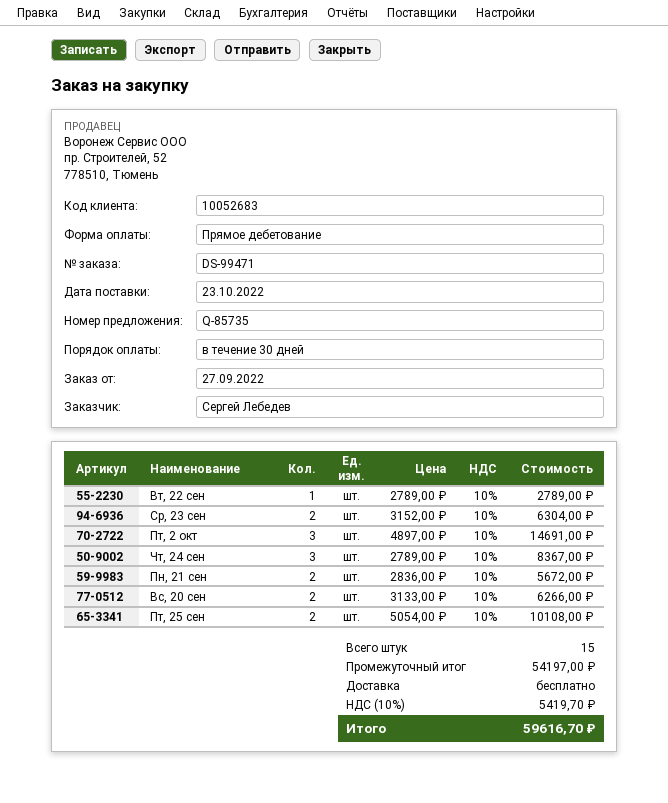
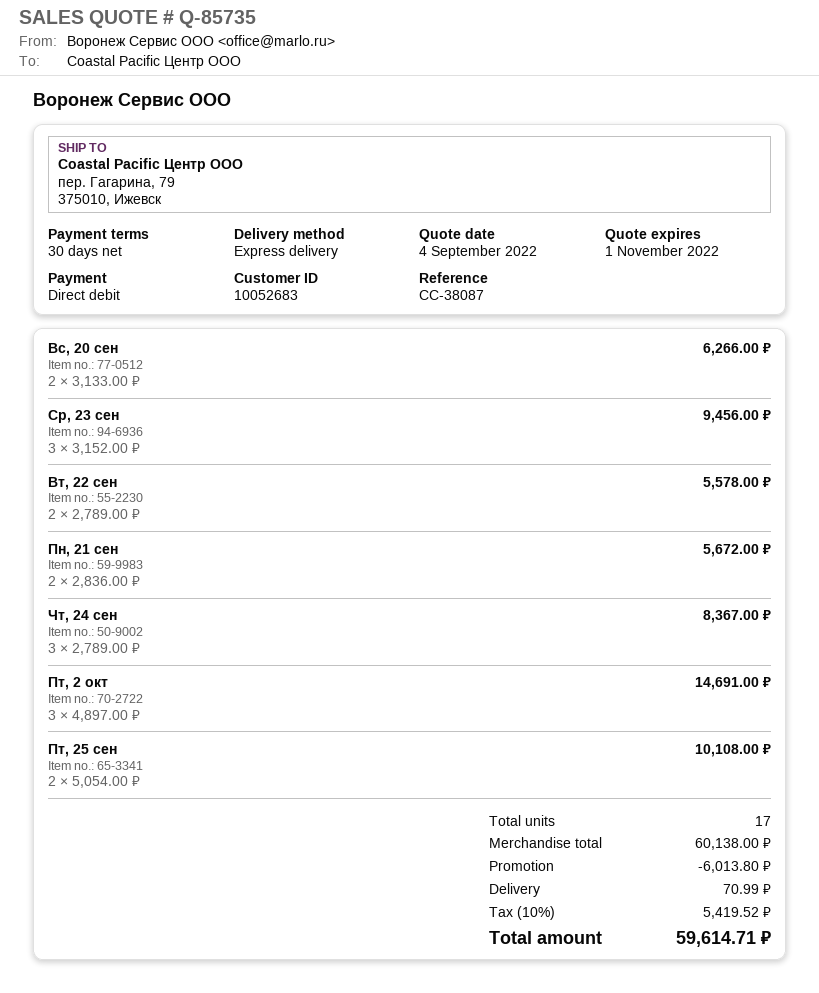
Вт, 22 сен: 1 x 2789.00 = 2789.00 -> 2 x 2789.00 = 5578.00
Ср, 23 сен: 2 x 3152.00 = 6304.00 -> 3 x 3152.00 = 9456.00
total quantity: 15 -> 17
subtotal: 54197.00 -> 60138.00
discount: none -> 6013.80
shipping: 0.00 -> 70.99
tax: 10% = 5419.70 -> 10% = 5419.52
total: 59616.70 -> 59614.71

